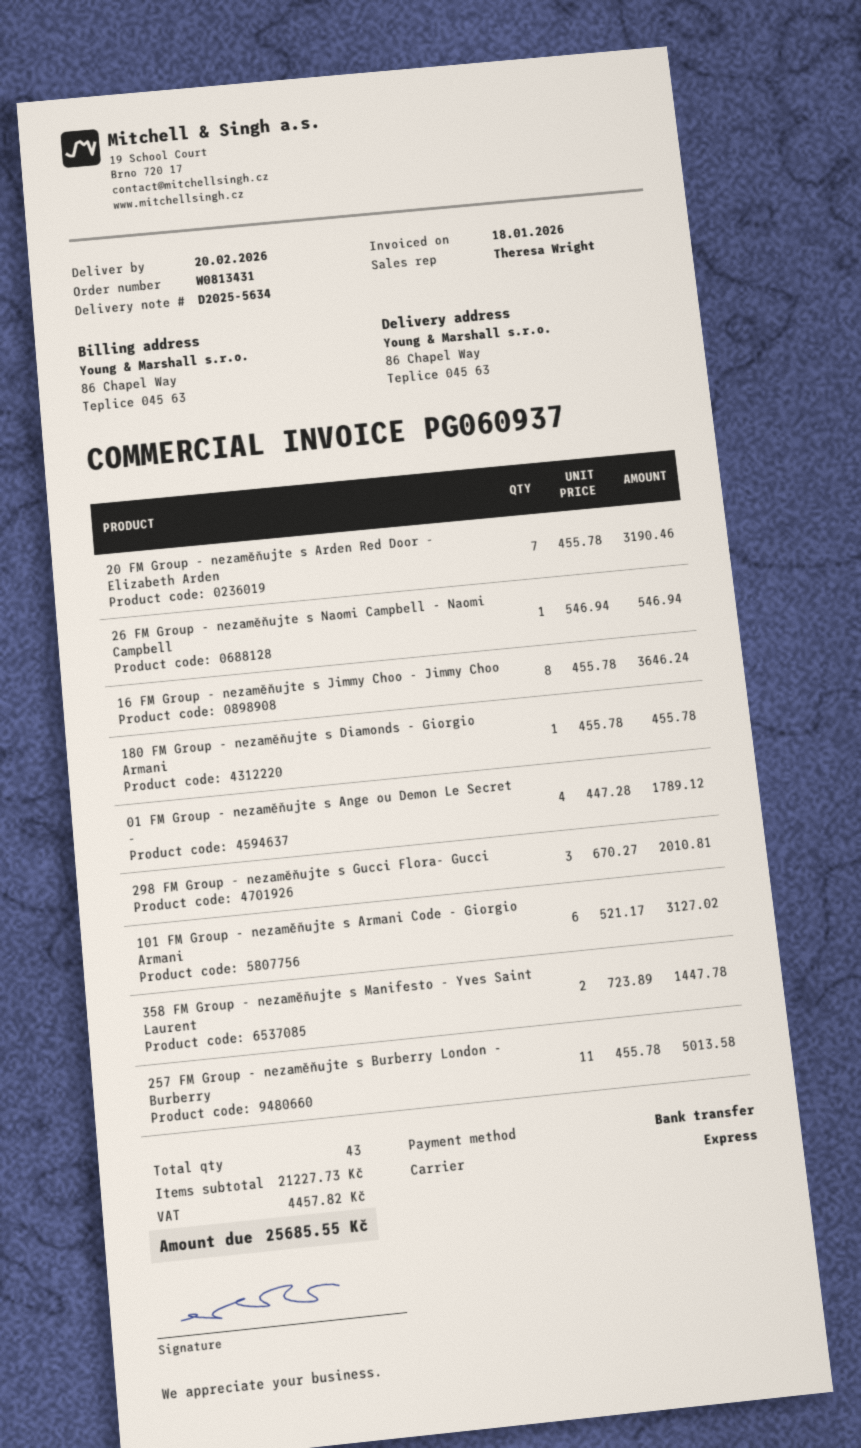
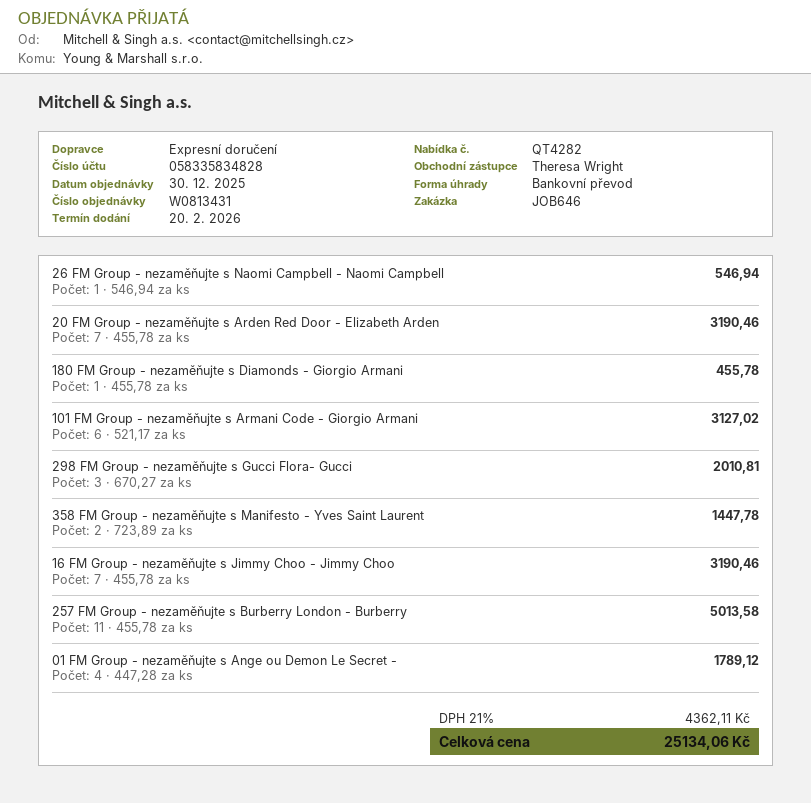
16 FM Group - nezaměňujte s Jimmy Choo - Jimmy Choo: 8 x 455.78 = 3646.24 -> 7 x 455.78 = 3190.46
tax: 4457.82 -> 4362.11
total: 25685.55 -> 25134.06

